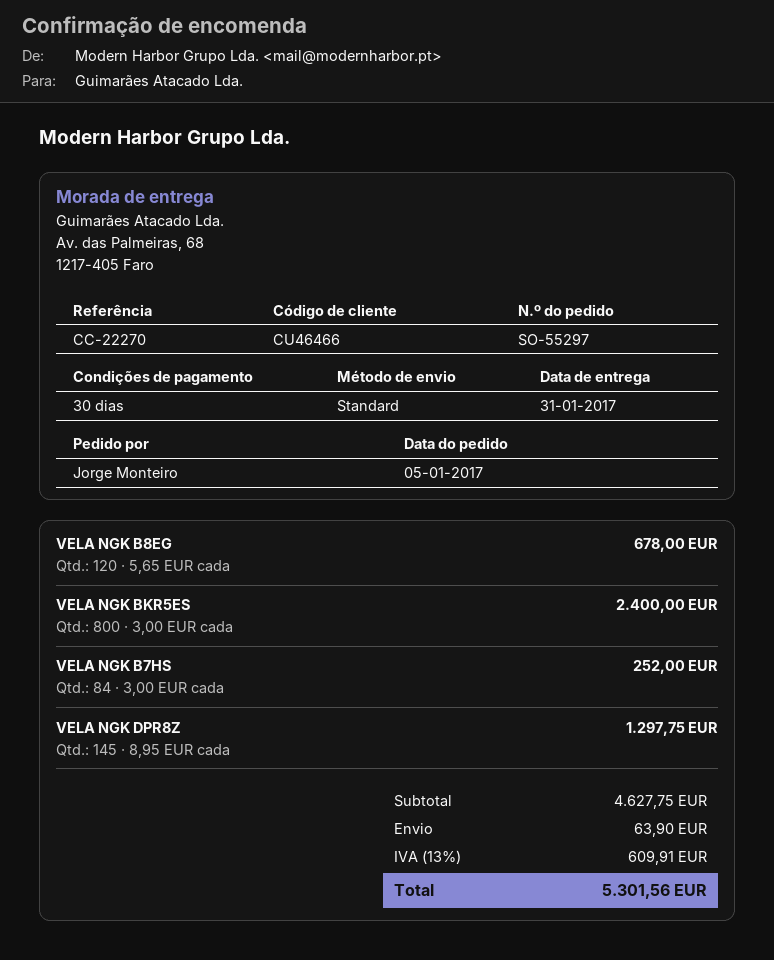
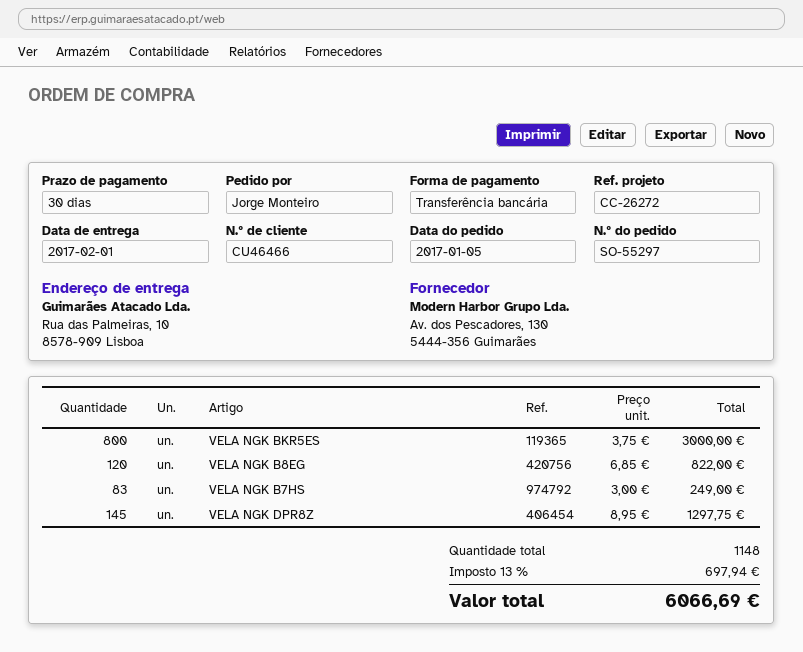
delivery date: 2017-01-31 -> 2017-02-01
reference: CC-22270 -> CC-26272
ship to: Av. das Palmeiras, 68, 1217-405 Faro -> Rua das Palmeiras, 10, 8578-909 Lisboa
VELA NGK B8EG: 120 x 5.65 = 678.00 -> 120 x 6.85 = 822.00
VELA NGK BKR5ES: 800 x 3.00 = 2400.00 -> 800 x 3.75 = 3000.00
VELA NGK B7HS: 84 x 3.00 = 252.00 -> 83 x 3.00 = 249.00
shipping: 63.90 -> none
tax: 13% = 609.91 -> 13% = 697.94
total: 5301.56 -> 6066.69

